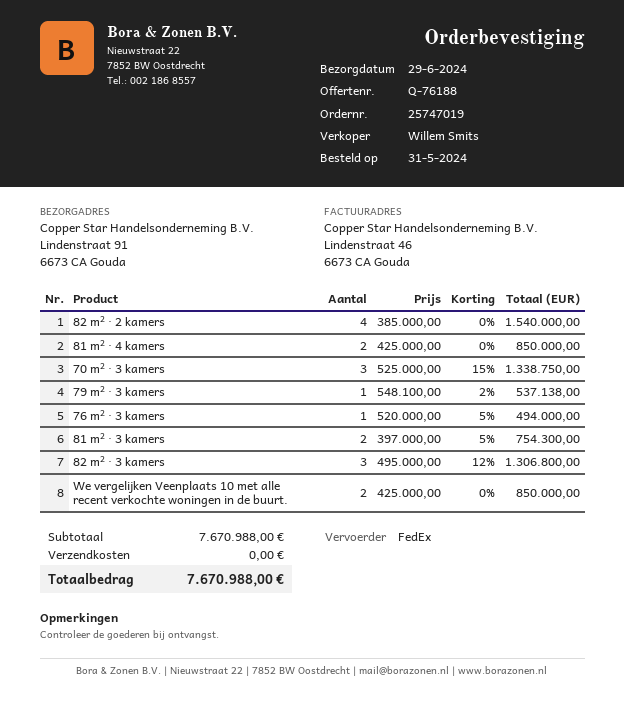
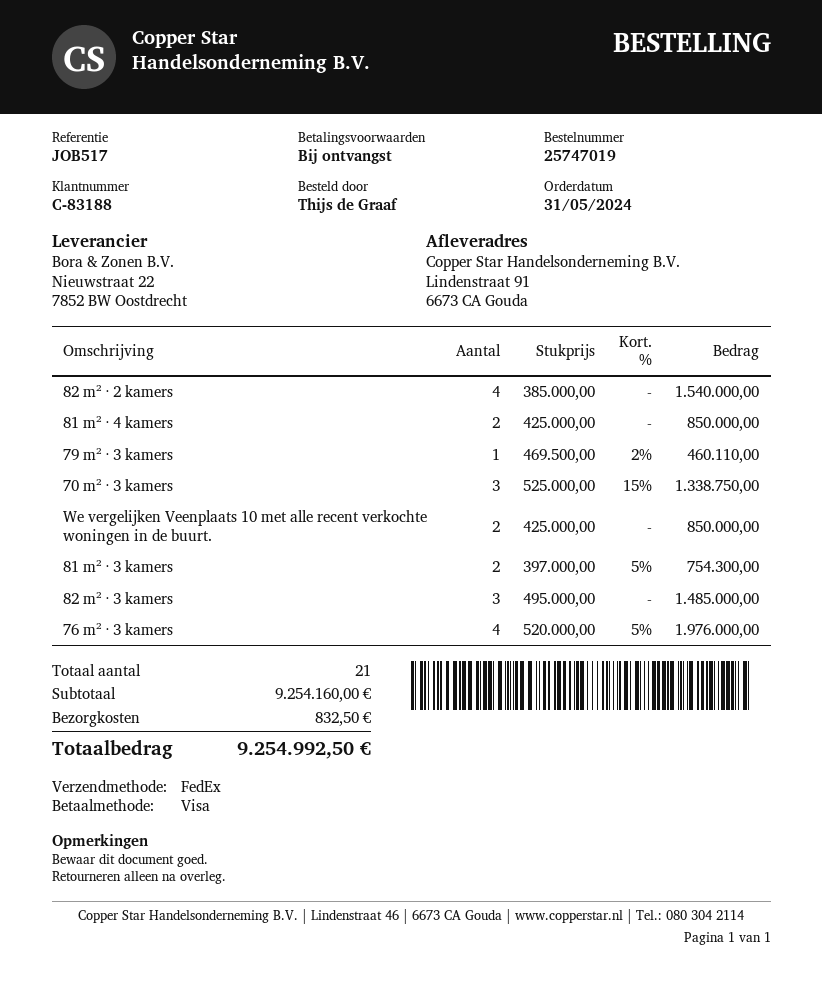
79 m² · 3 kamers: 1 x 548100.00 - 2% = 537138.00 -> 1 x 469500.00 - 2% = 460110.00
76 m² · 3 kamers: 1 x 520000.00 - 5% = 494000.00 -> 4 x 520000.00 - 5% = 1976000.00
82 m² · 3 kamers: 3 x 495000.00 - 12% = 1306800.00 -> 3 x 495000.00 = 1485000.00
subtotal: 7670988.00 -> 9254160.00
shipping: 0.00 -> 832.50
total: 7670988.00 -> 9254992.50

